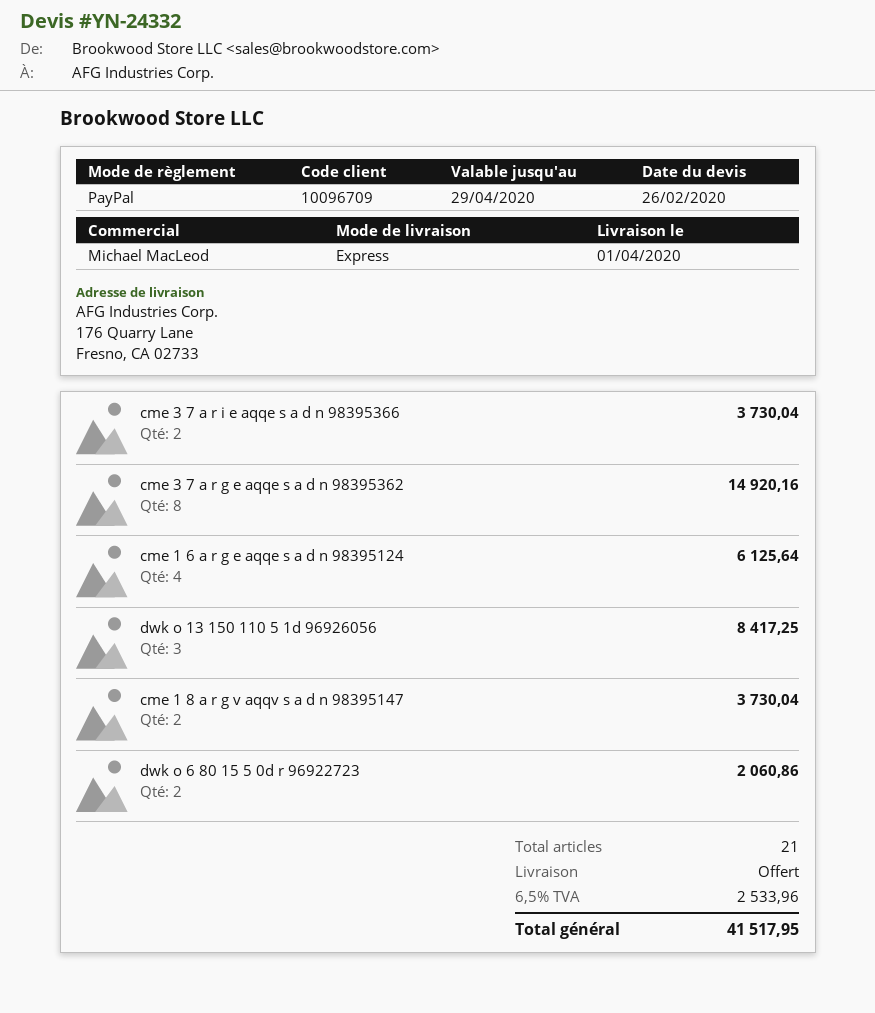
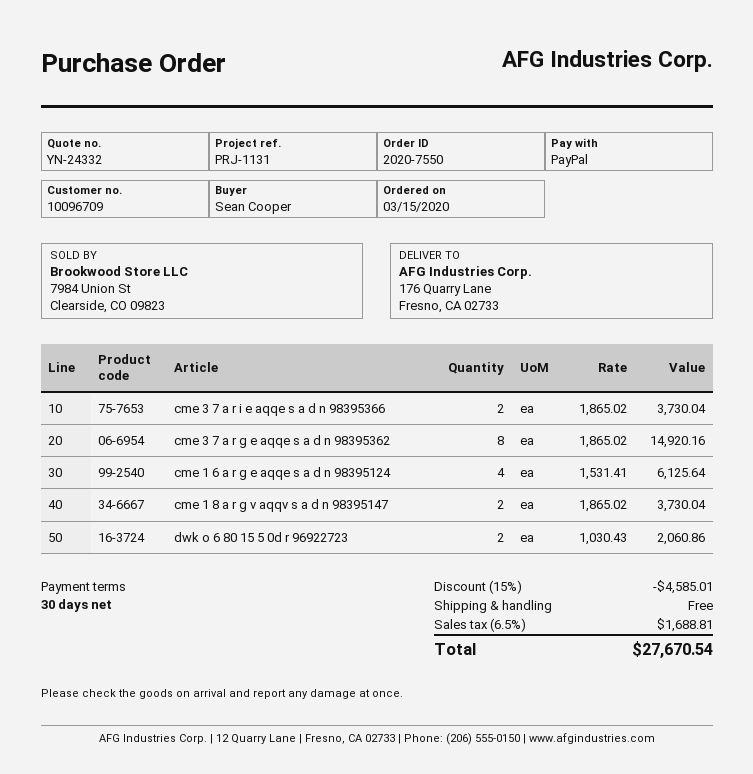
dwk o 13 150 110 5 1d 96926056: 3 for 8417.25 -> none
discount: none -> 15% = 4585.01
tax: 6.5% = 2533.96 -> 6.5% = 1688.81
total: 41517.95 -> 27670.54

